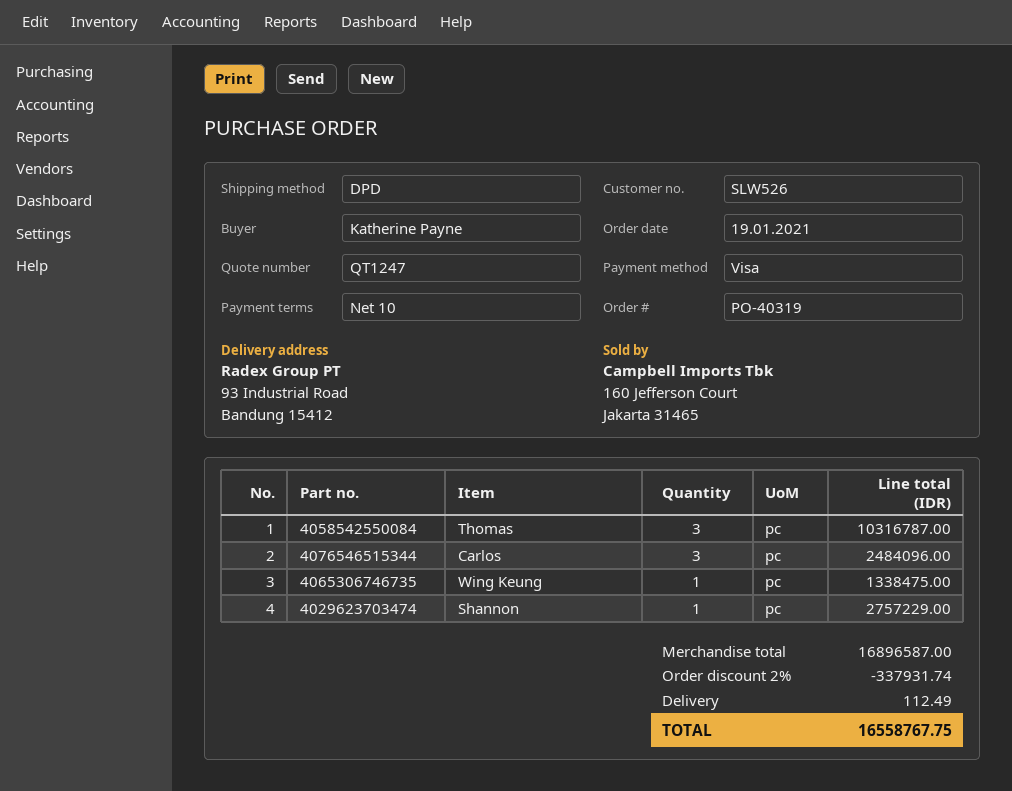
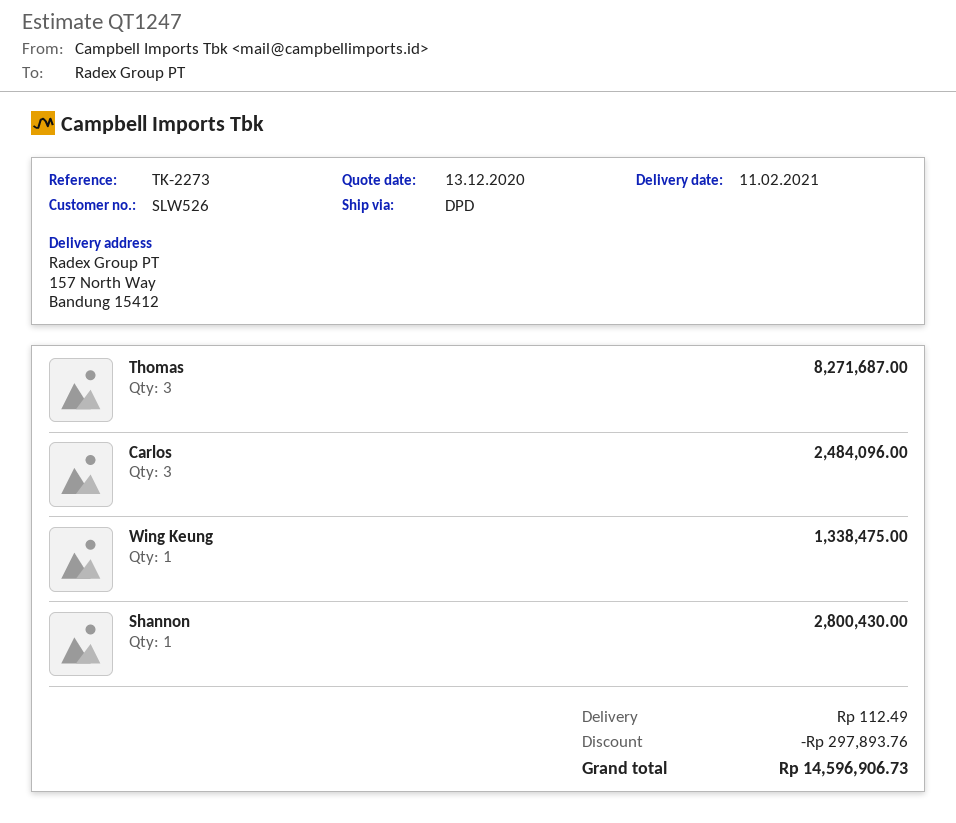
ship to: 93 Industrial Road, Bandung 15412 -> 157 North Way, Bandung 15412
Thomas: 3 for 10316787.00 -> 3 for 8271687.00
Shannon: 1 for 2757229.00 -> 1 for 2800430.00
discount: 337931.74 -> 297893.76
total: 16558767.75 -> 14596906.73

